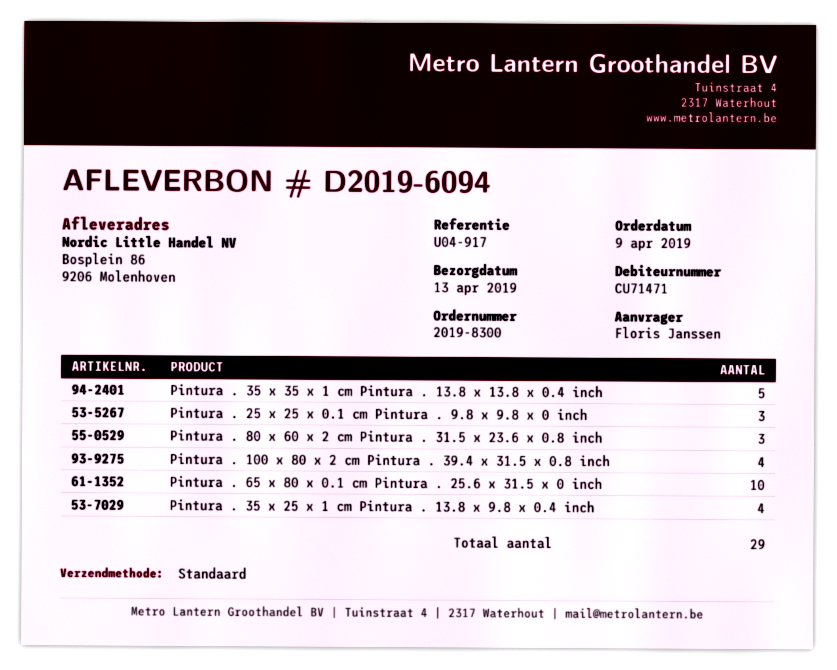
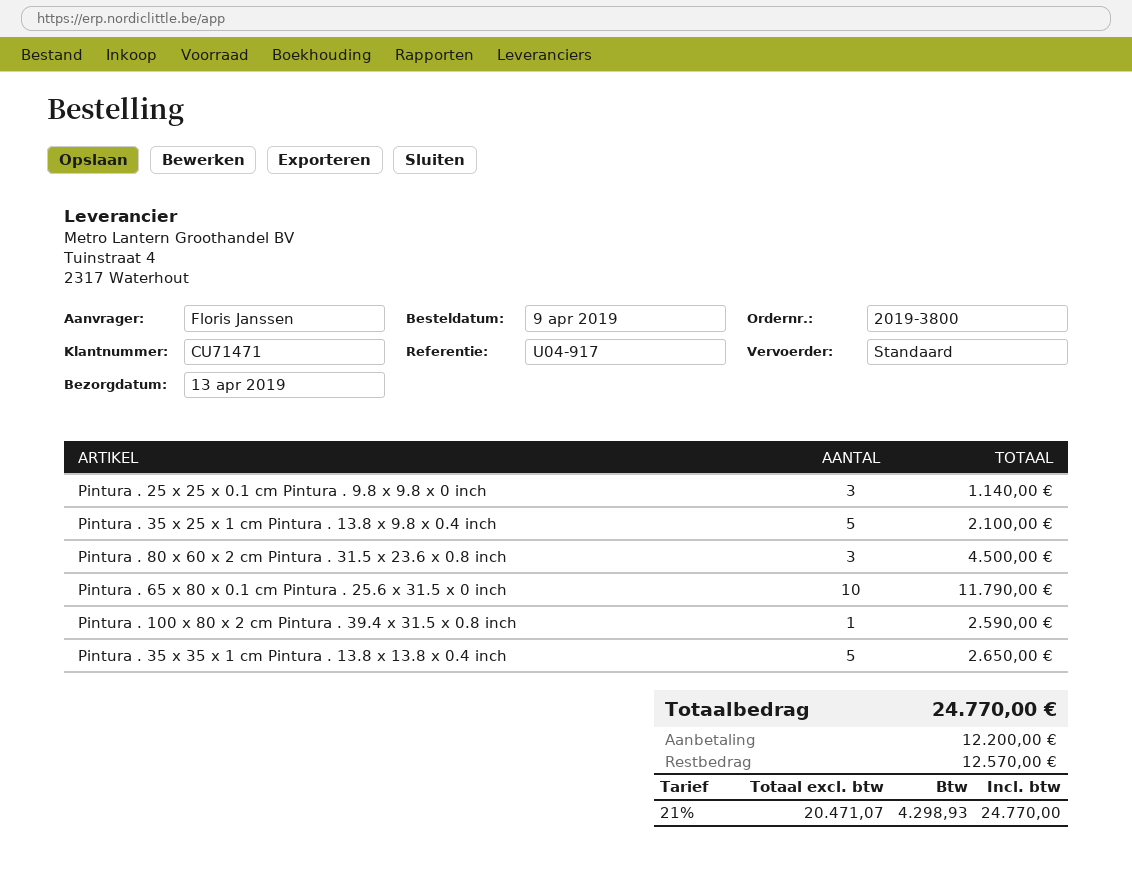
order number: 2019-8300 -> 2019-3800
Pintura . 100 x 80 x 2 cm Pintura . 39.4 x 31.5 x 0.8 inch: 4 -> 1
Pintura . 35 x 25 x 1 cm Pintura . 13.8 x 9.8 x 0.4 inch: 4 -> 5

